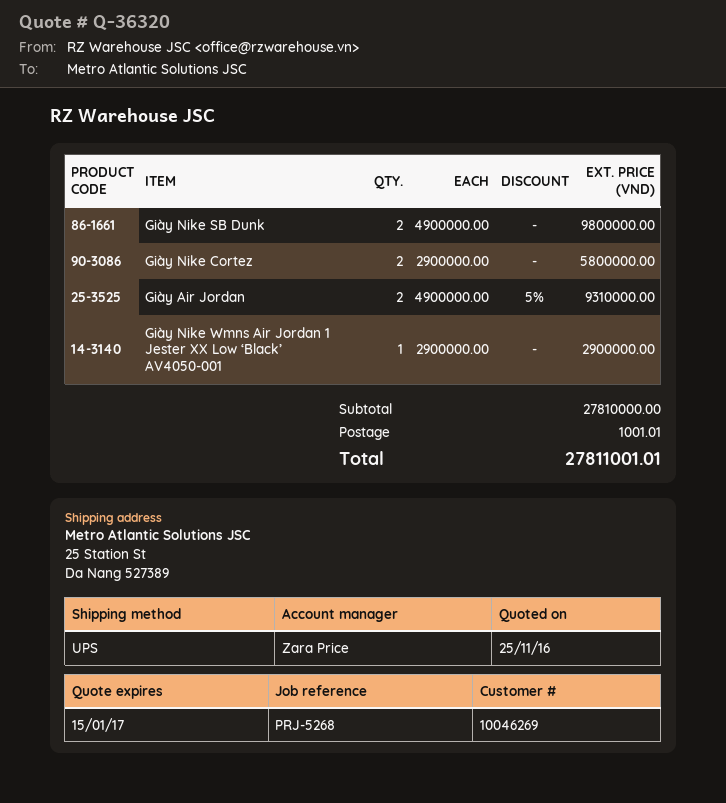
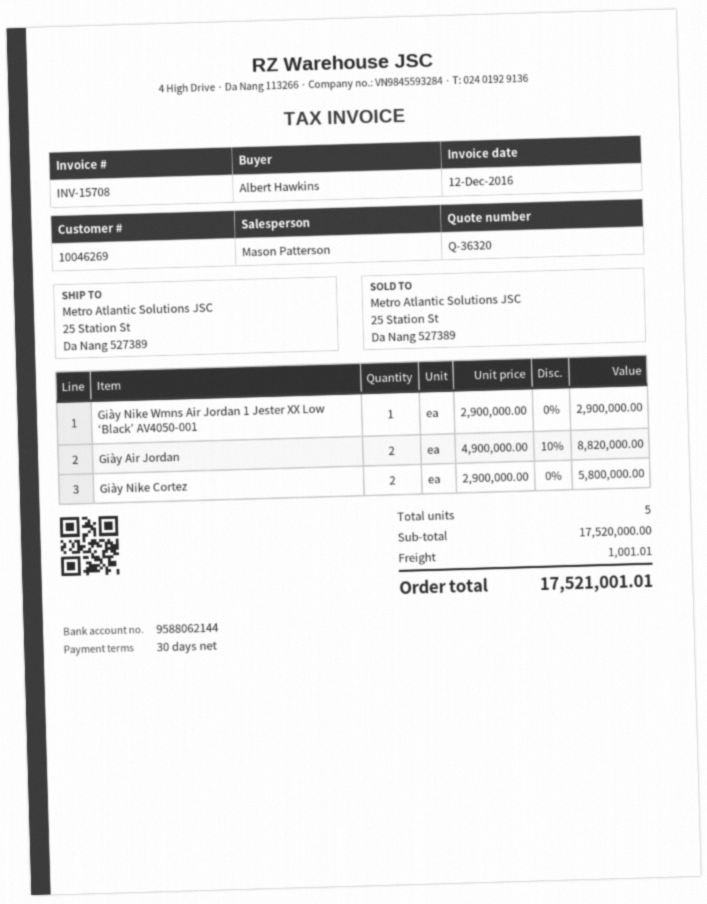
sales rep: Zara Price -> Mason Patterson
Giày Nike SB Dunk: 2 x 4900000.00 = 9800000.00 -> none
Giày Air Jordan: 2 x 4900000.00 - 5% = 9310000.00 -> 2 x 4900000.00 - 10% = 8820000.00
subtotal: 27810000.00 -> 17520000.00
total: 27811001.01 -> 17521001.01

